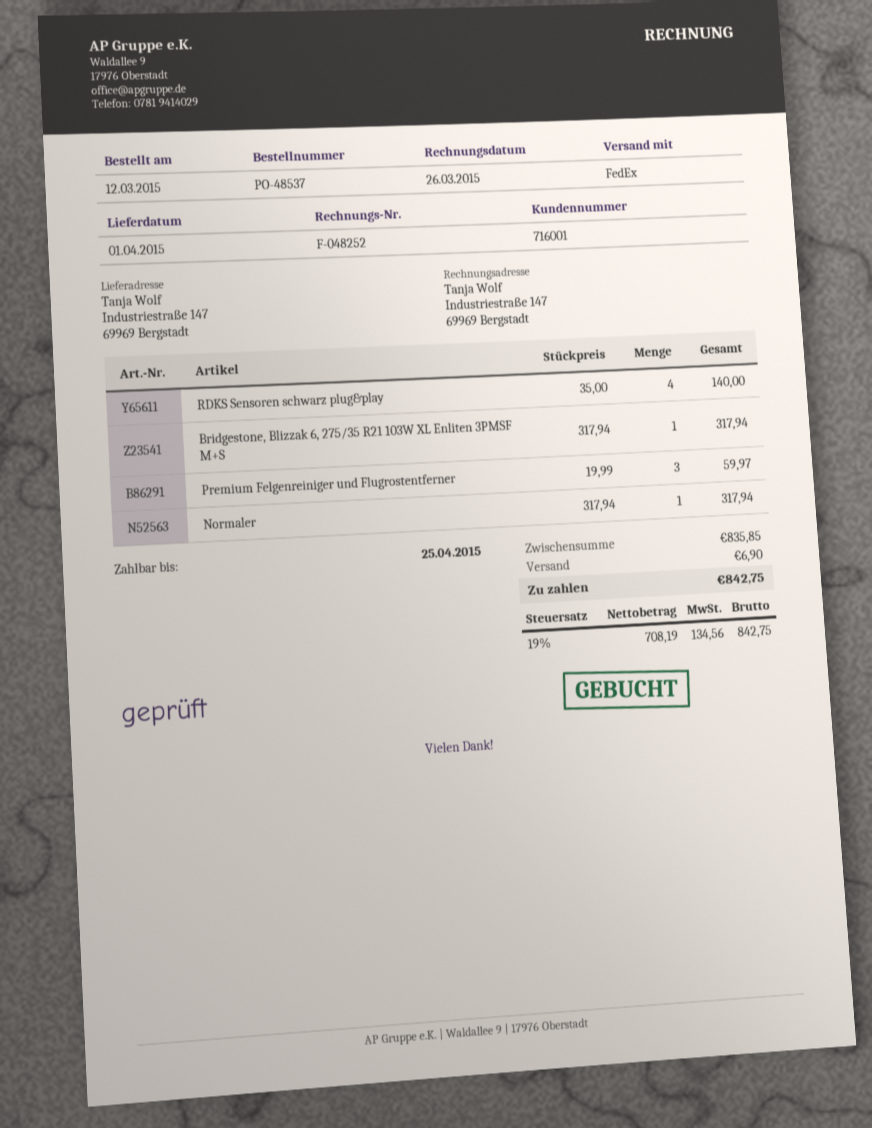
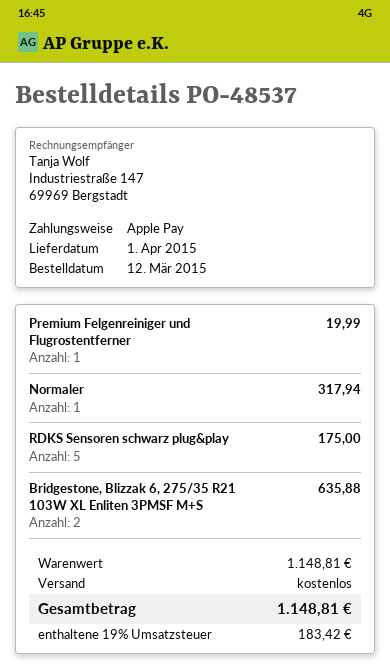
RDKS Sensoren schwarz plug&play: 4 for 140.00 -> 5 for 175.00
Bridgestone, Blizzak 6, 275/35 R21 103W XL Enliten 3PMSF M+S: 1 for 317.94 -> 2 for 635.88
Premium Felgenreiniger und Flugrostentferner: 3 for 59.97 -> 1 for 19.99
subtotal: 835.85 -> 1148.81
shipping: 6.90 -> 0.00
tax: 19% = 134.56 -> 19% = 183.42
total: 842.75 -> 1148.81

